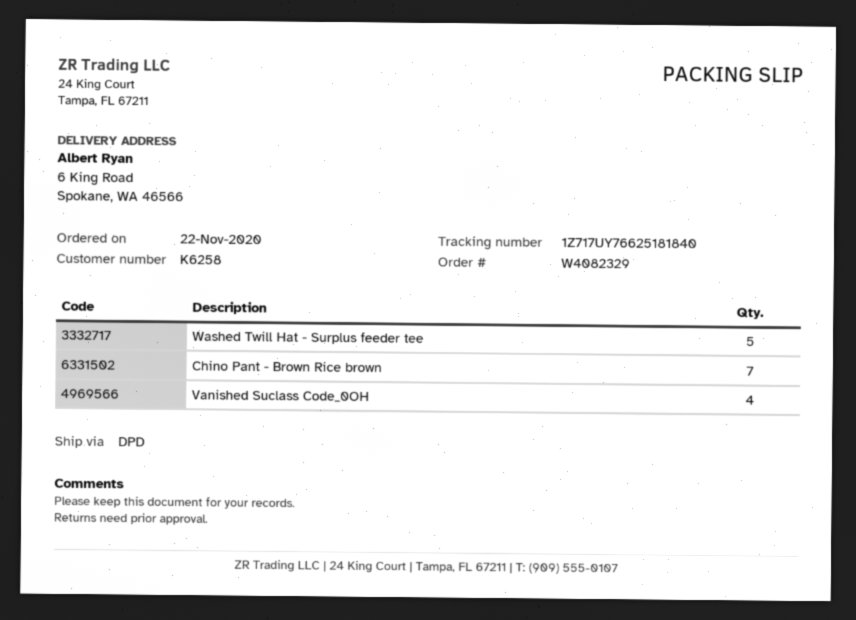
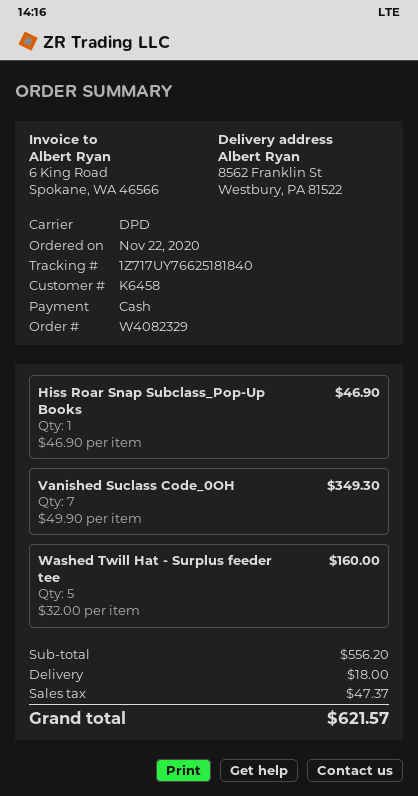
customer number: K6258 -> K6458
ship to: 6 King Road, Spokane, WA 46566 -> 8562 Franklin St, Westbury, PA 81522
Chino Pant - Brown Rice brown: 7 -> none
Vanished Suclass Code_0OH: 4 -> 7
Hiss Roar Snap Subclass_Pop-Up Books: none -> 1

